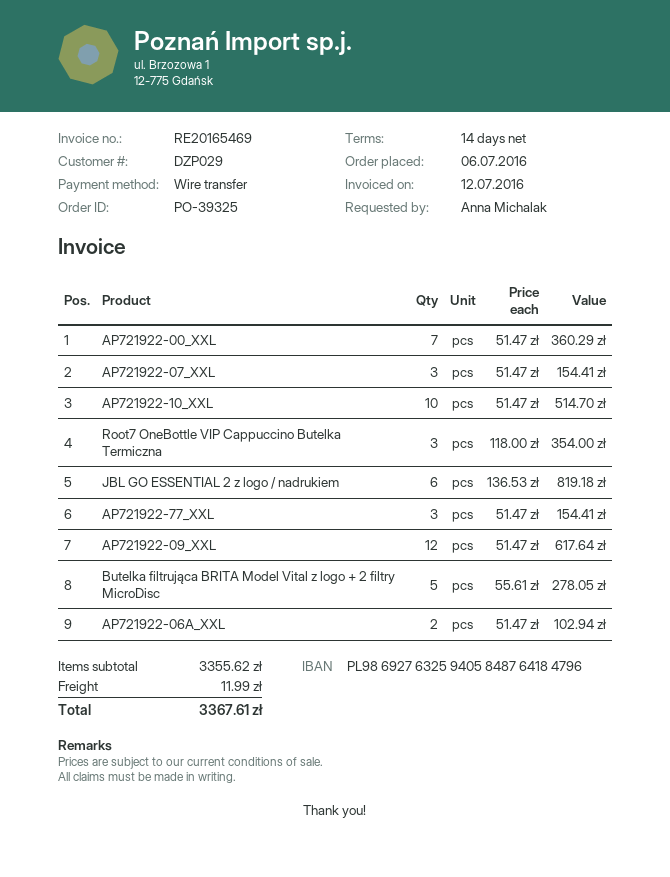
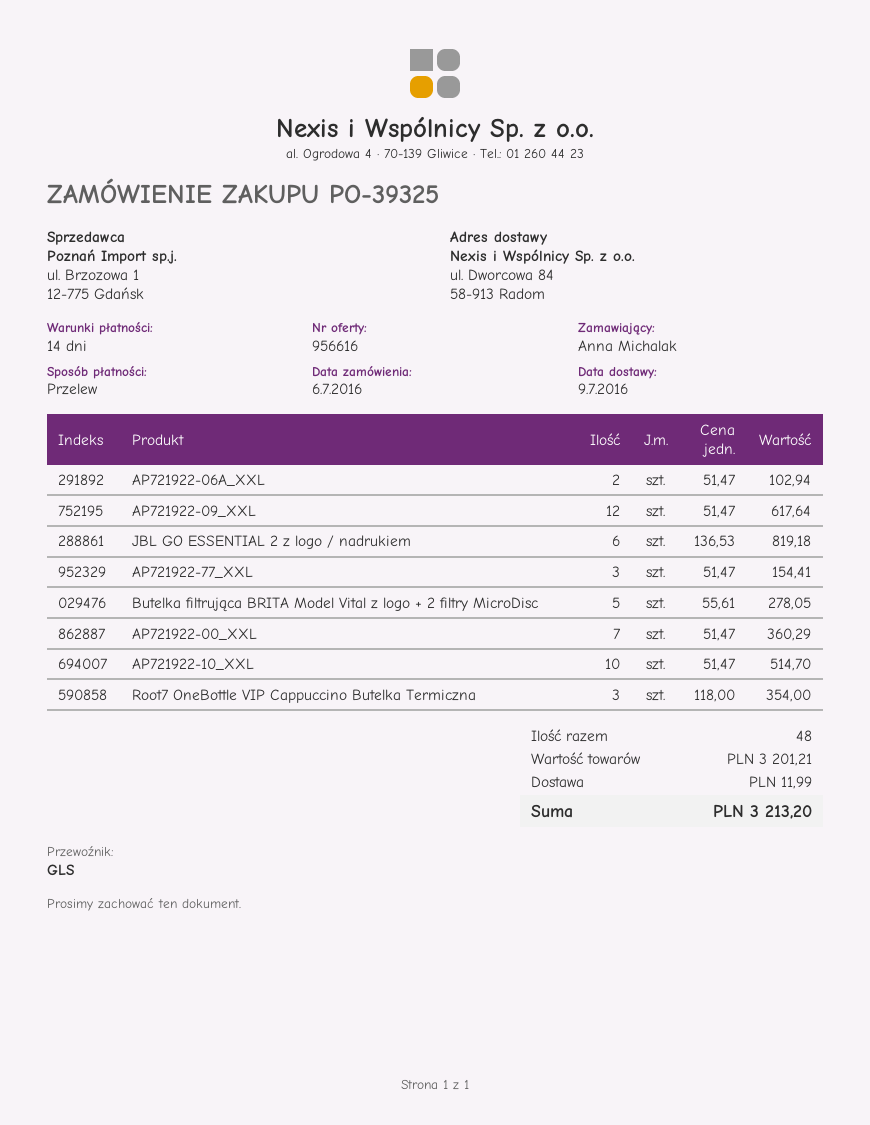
AP721922-07_XXL: 3 x 51.47 = 154.41 -> none
subtotal: 3355.62 -> 3201.21
total: 3367.61 -> 3213.20

